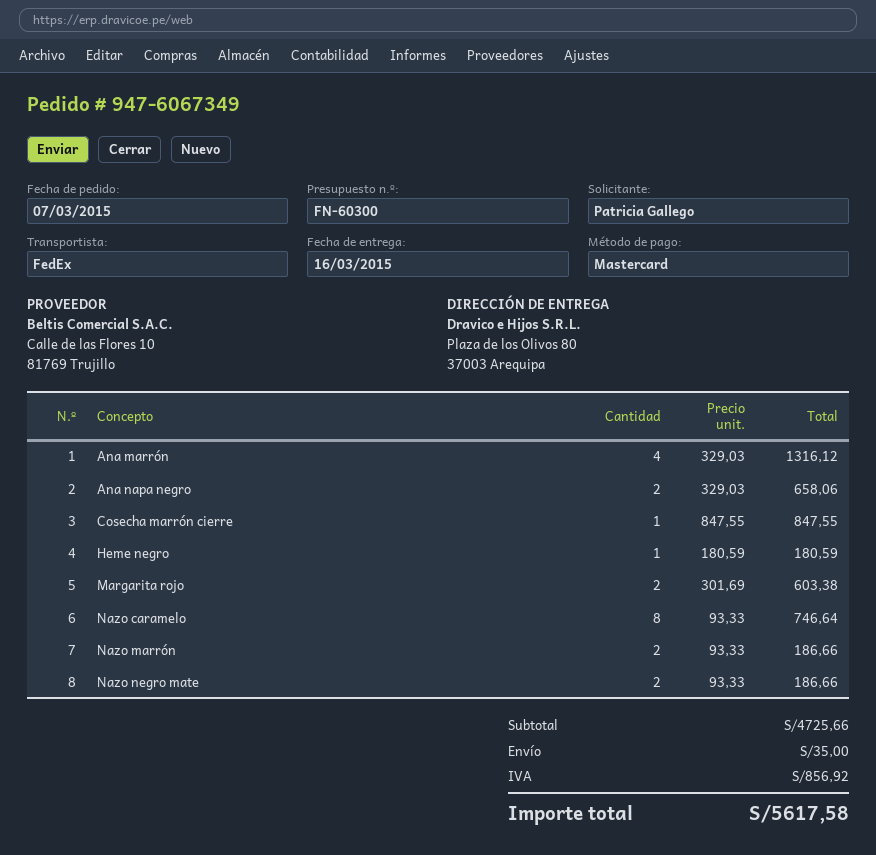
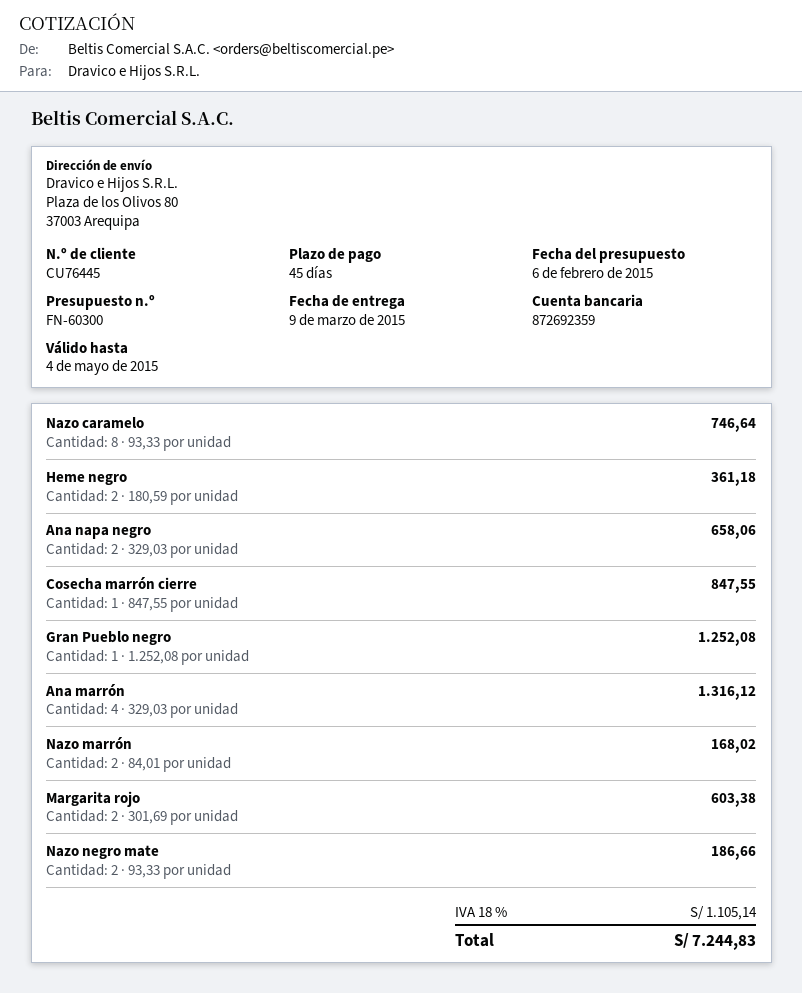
delivery date: 2015-03-16 -> 2015-03-09
Heme negro: 1 x 180.59 = 180.59 -> 2 x 180.59 = 361.18
Nazo marrón: 2 x 93.33 = 186.66 -> 2 x 84.01 = 168.02
Gran Pueblo negro: none -> 1 x 1252.08 = 1252.08
shipping: 35.00 -> none
tax: 856.92 -> 1105.14
total: 5617.58 -> 7244.83

